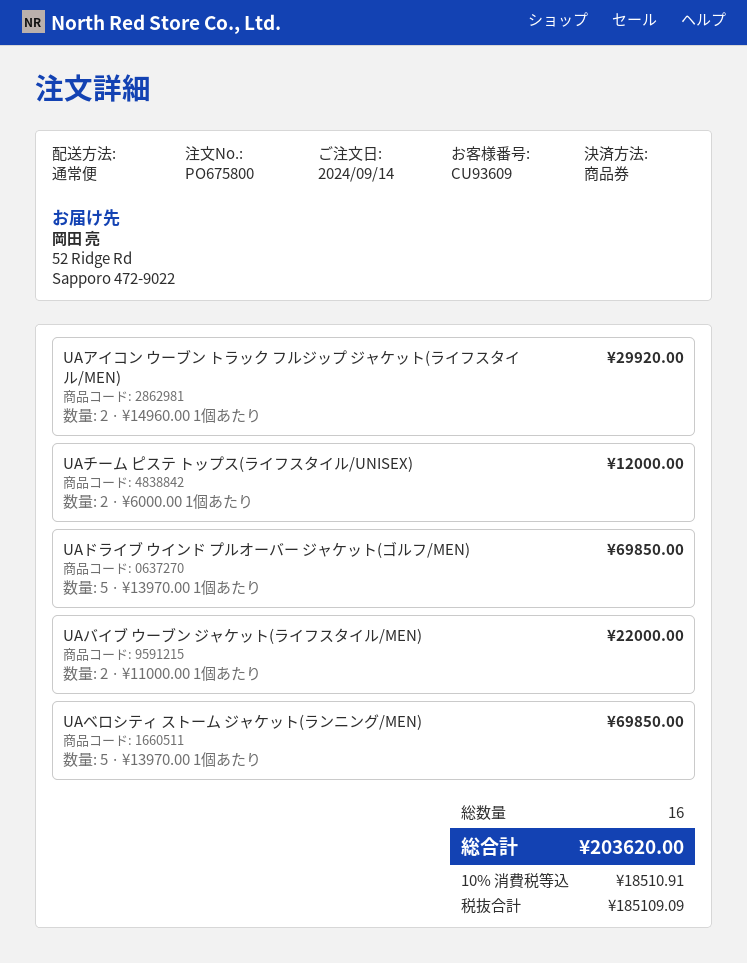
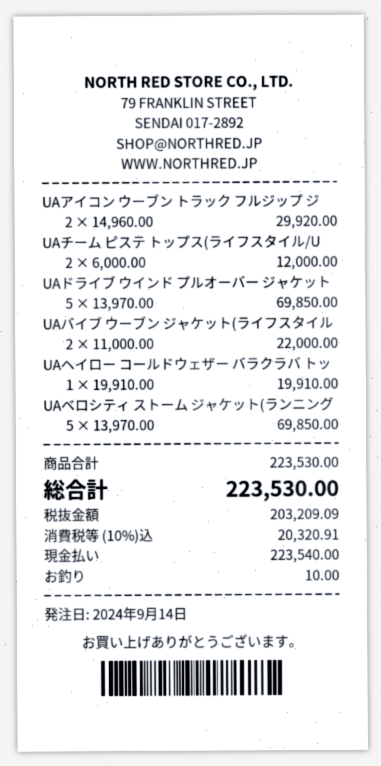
payment method: gift card -> cash
UAヘイロー コールドウェザー バラクラバ トッ: none -> 1 x 19910.00 = 19910.00
net: 185109.09 -> 203209.09
tax: 10% = 18510.91 -> 10% = 20320.91
total: 203620.00 -> 223530.00

